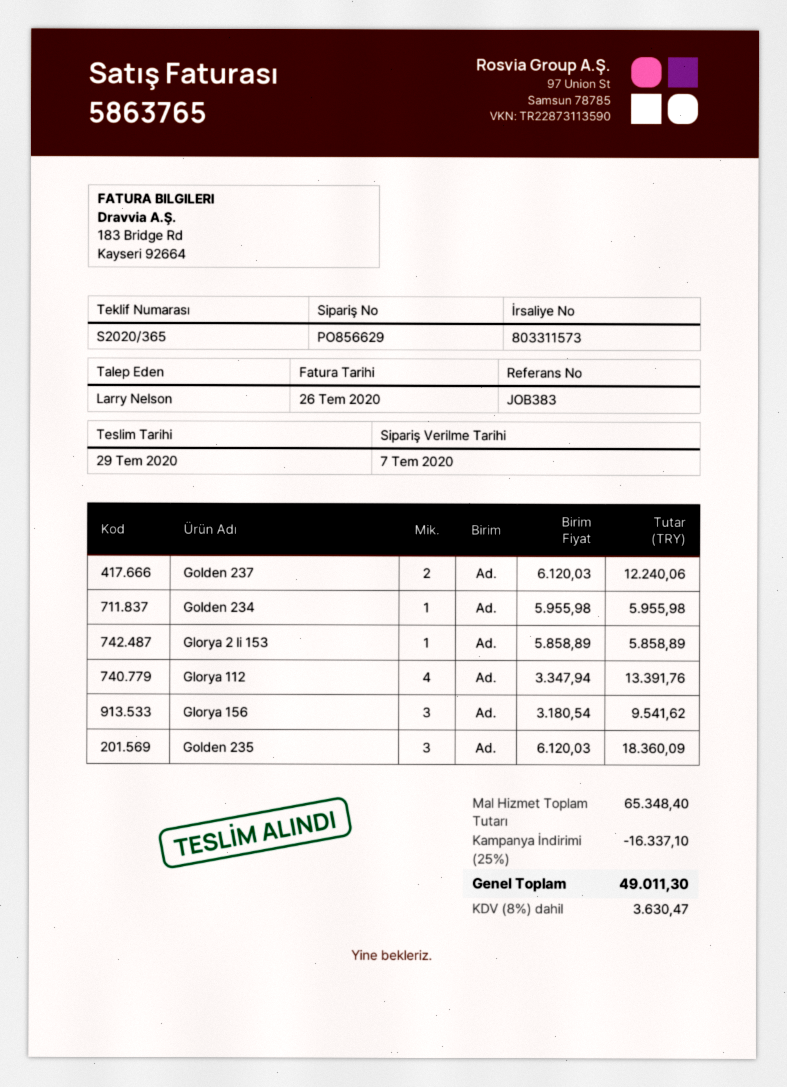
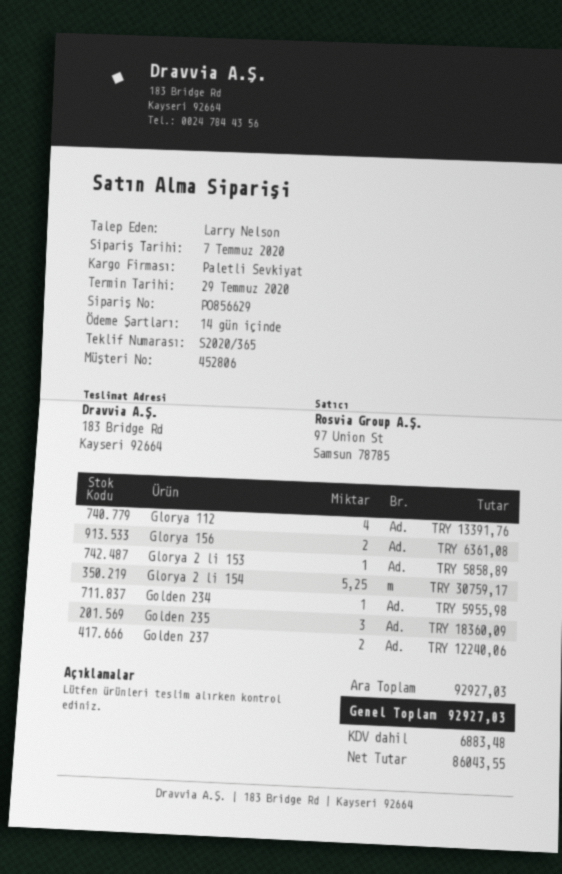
Glorya 156: 3 for 9541.62 -> 2 for 6361.08
Glorya 2 li 154: none -> 5.25 for 30759.17
subtotal: 65348.40 -> 92927.03
discount: 25% = 16337.10 -> none
tax: 3630.47 -> 6883.48
total: 49011.30 -> 92927.03

